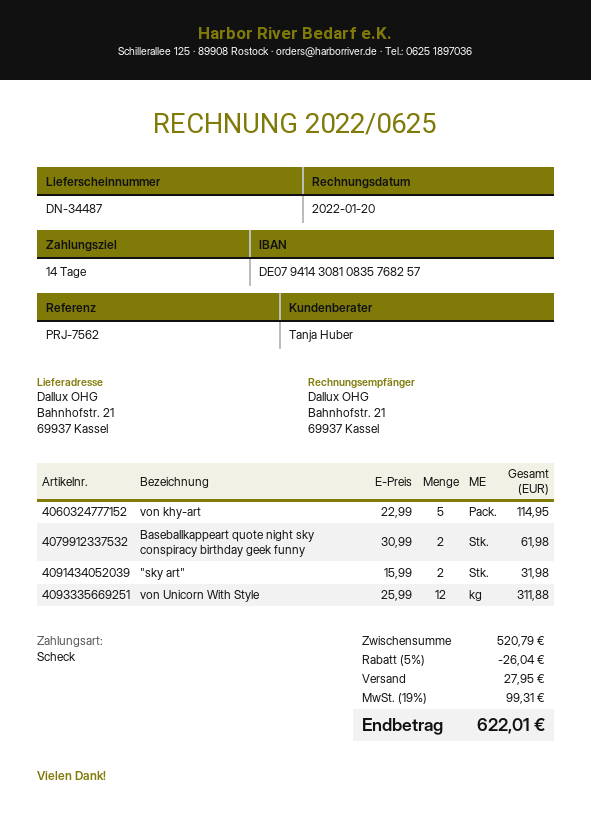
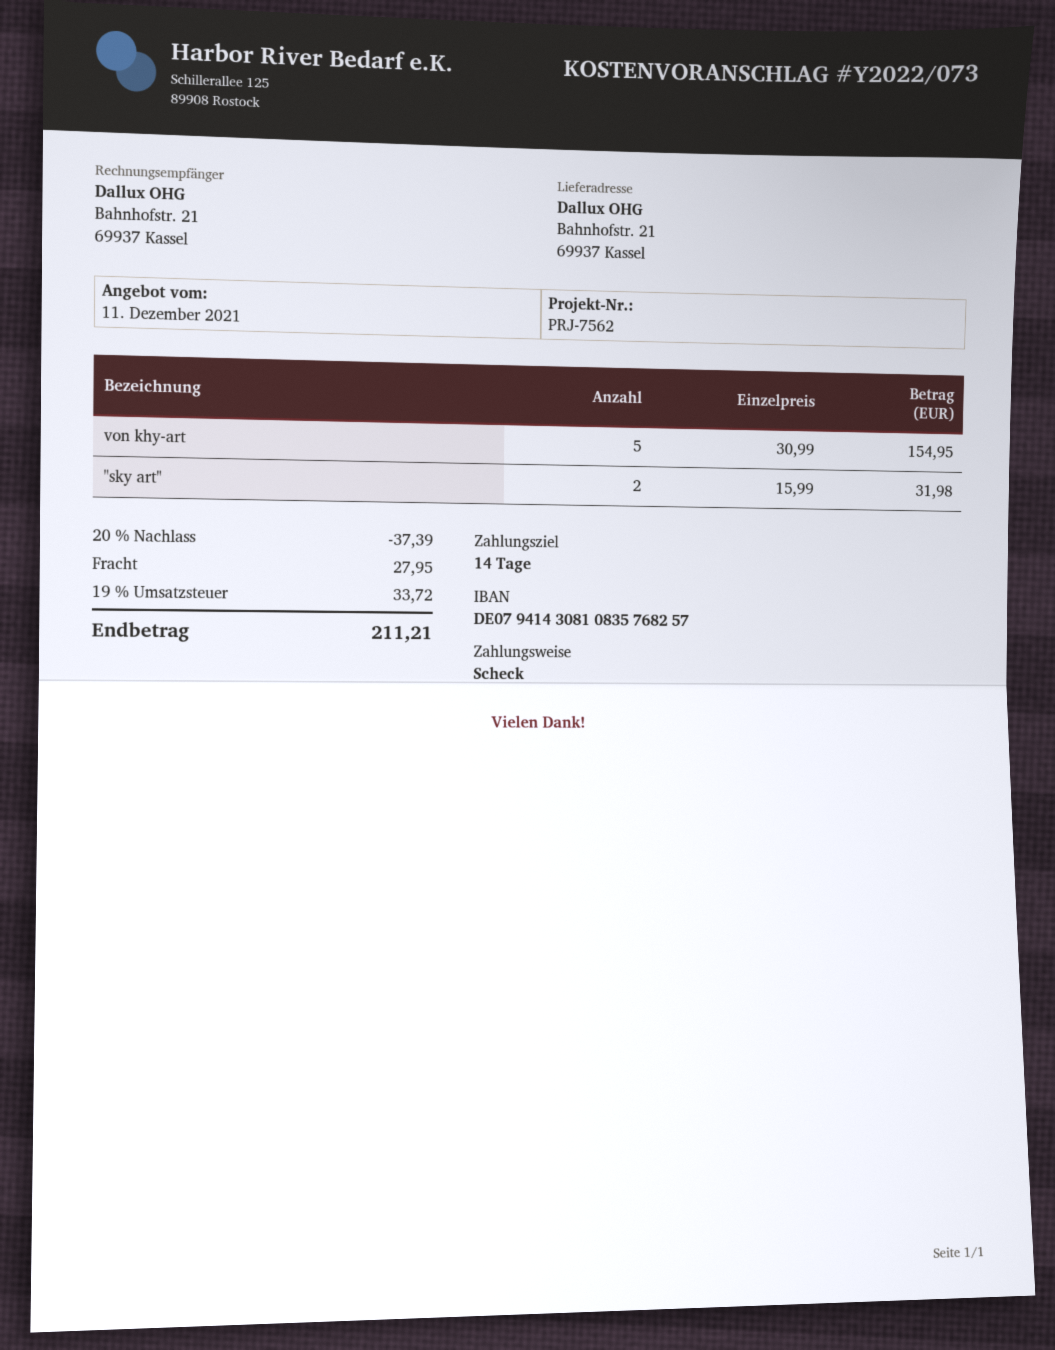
von khy-art: 5 x 22.99 = 114.95 -> 5 x 30.99 = 154.95
Baseballkappeart quote night sky conspiracy birthday geek funny: 2 x 30.99 = 61.98 -> none
von Unicorn With Style: 12 x 25.99 = 311.88 -> none
discount: 5% = 26.04 -> 20% = 37.39
tax: 19% = 99.31 -> 19% = 33.72
total: 622.01 -> 211.21

